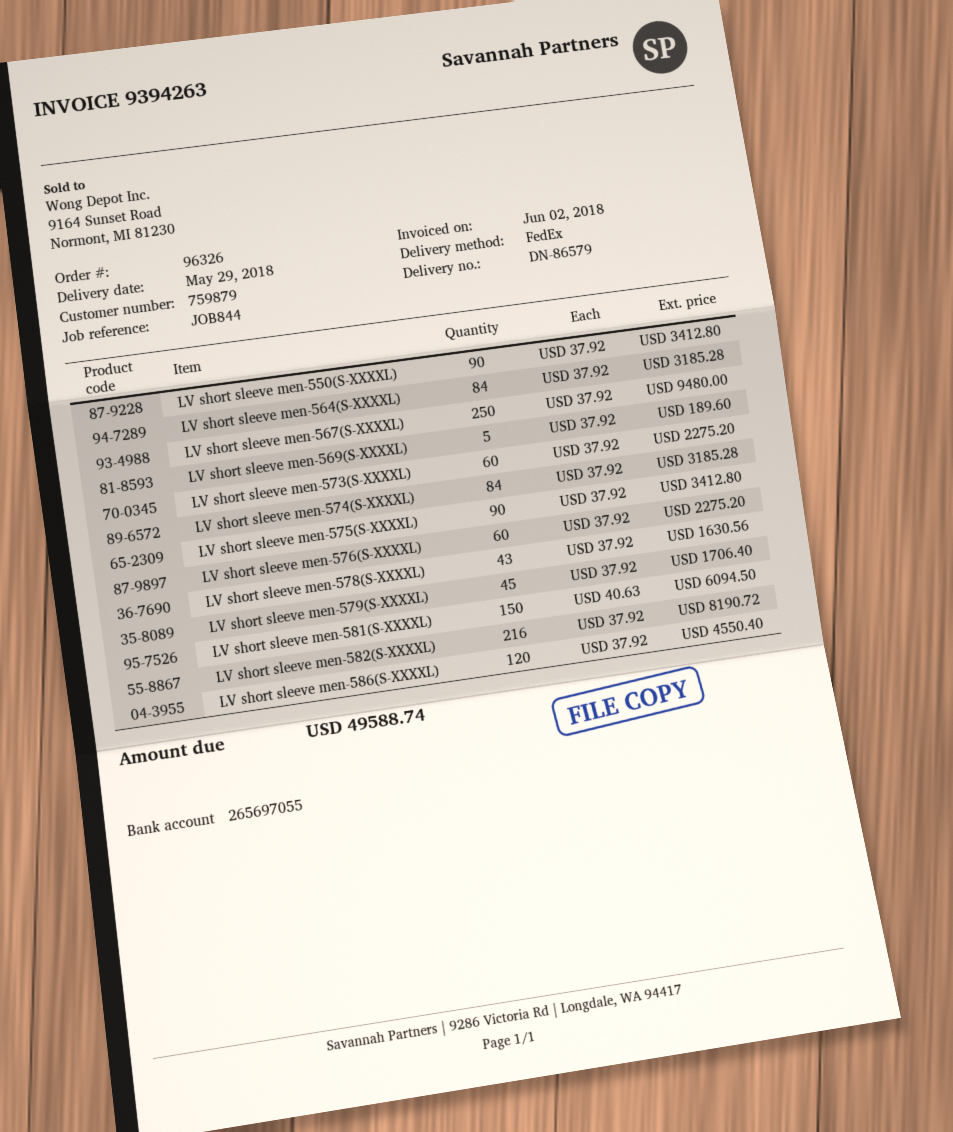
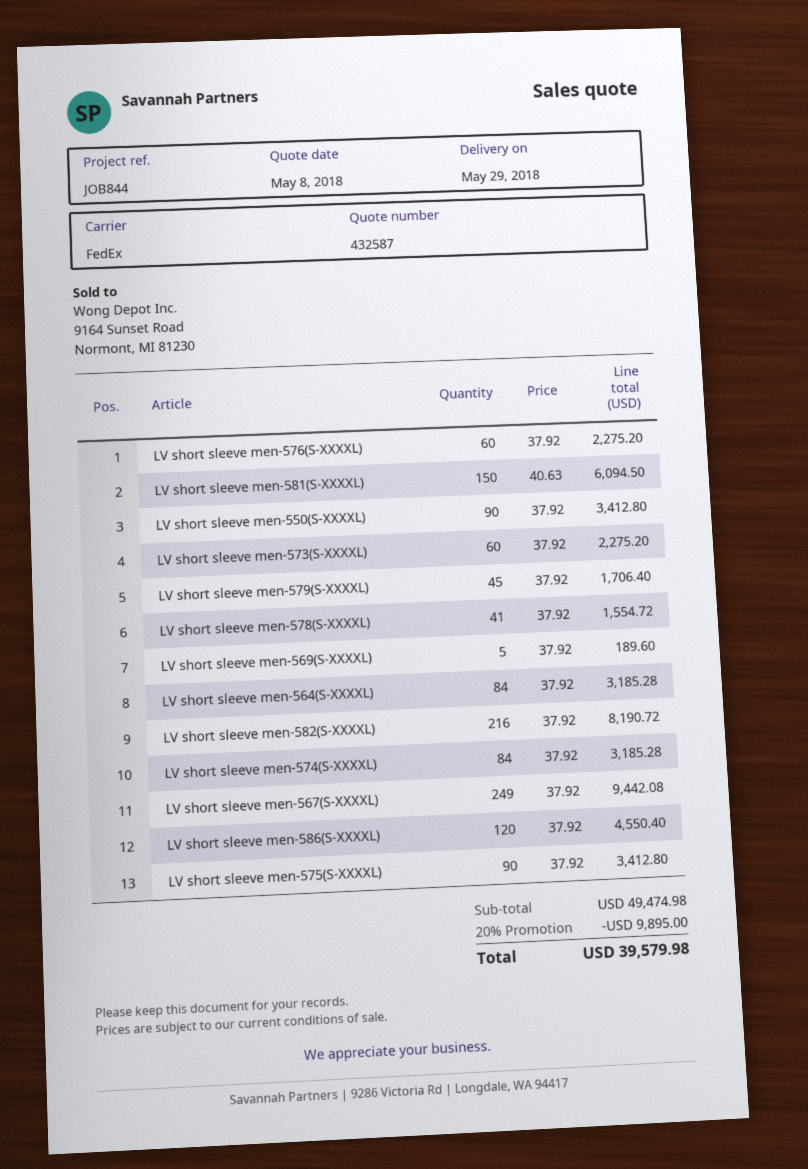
LV short sleeve men-567(S-XXXXL): 250 x 37.92 = 9480.00 -> 249 x 37.92 = 9442.08
LV short sleeve men-578(S-XXXXL): 43 x 37.92 = 1630.56 -> 41 x 37.92 = 1554.72
discount: none -> 20% = 9895.00
total: 49588.74 -> 39579.98

